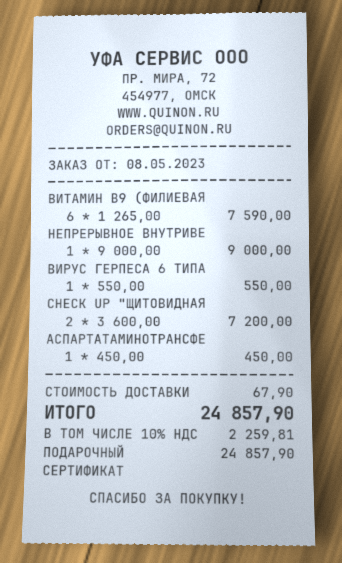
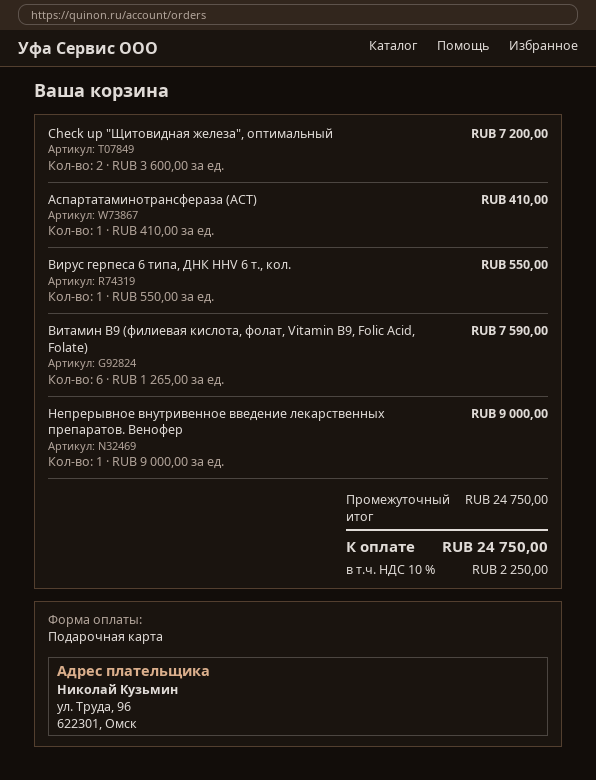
АСПАРТАТАМИНОТРАНСФЕ: 1 x 450.00 = 450.00 -> 1 x 410.00 = 410.00
shipping: 67.90 -> none
tax: 10% = 2259.81 -> 10% = 2250.00
total: 24857.90 -> 24750.00

